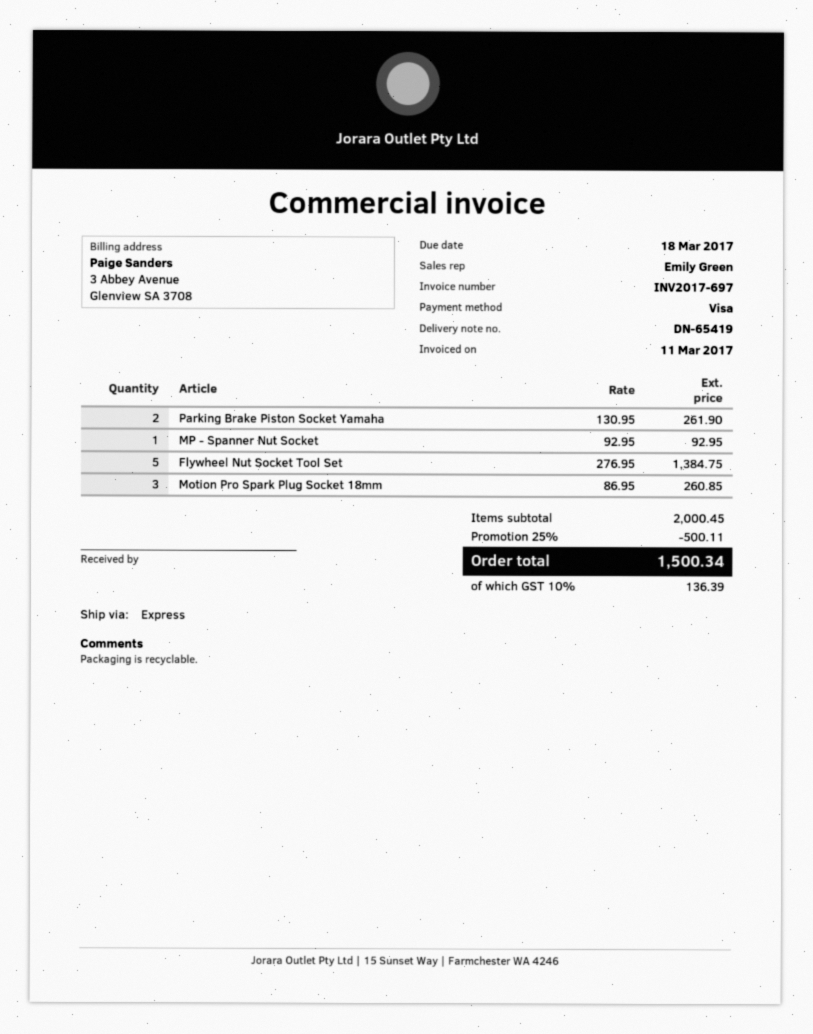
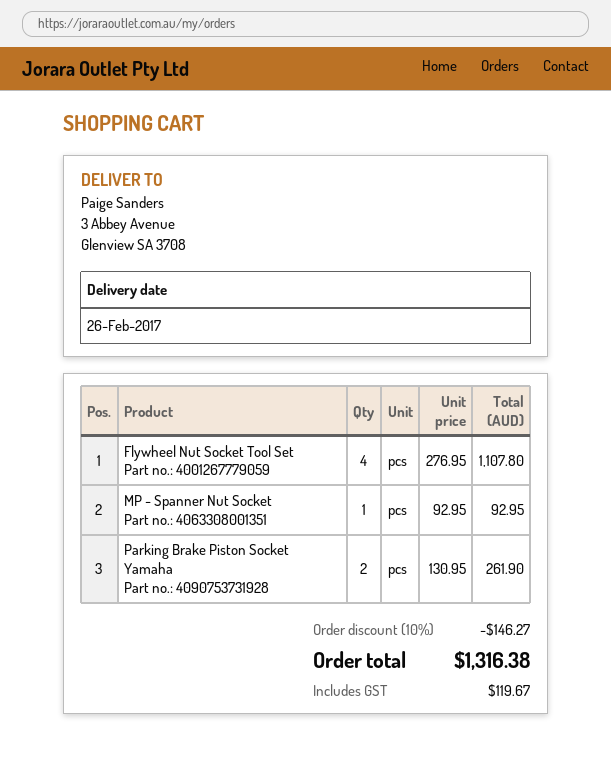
Flywheel Nut Socket Tool Set: 5 x 276.95 = 1384.75 -> 4 x 276.95 = 1107.80
Motion Pro Spark Plug Socket 18mm: 3 x 86.95 = 260.85 -> none
discount: 25% = 500.11 -> 10% = 146.27
tax: 136.39 -> 119.67
total: 1500.34 -> 1316.38

